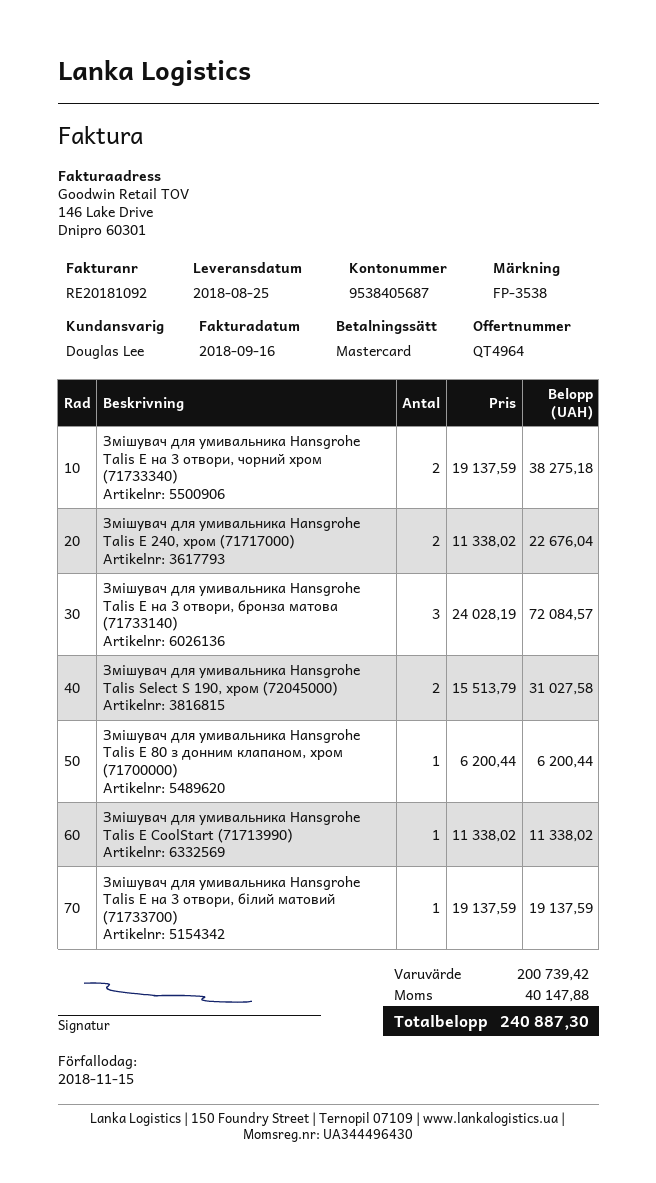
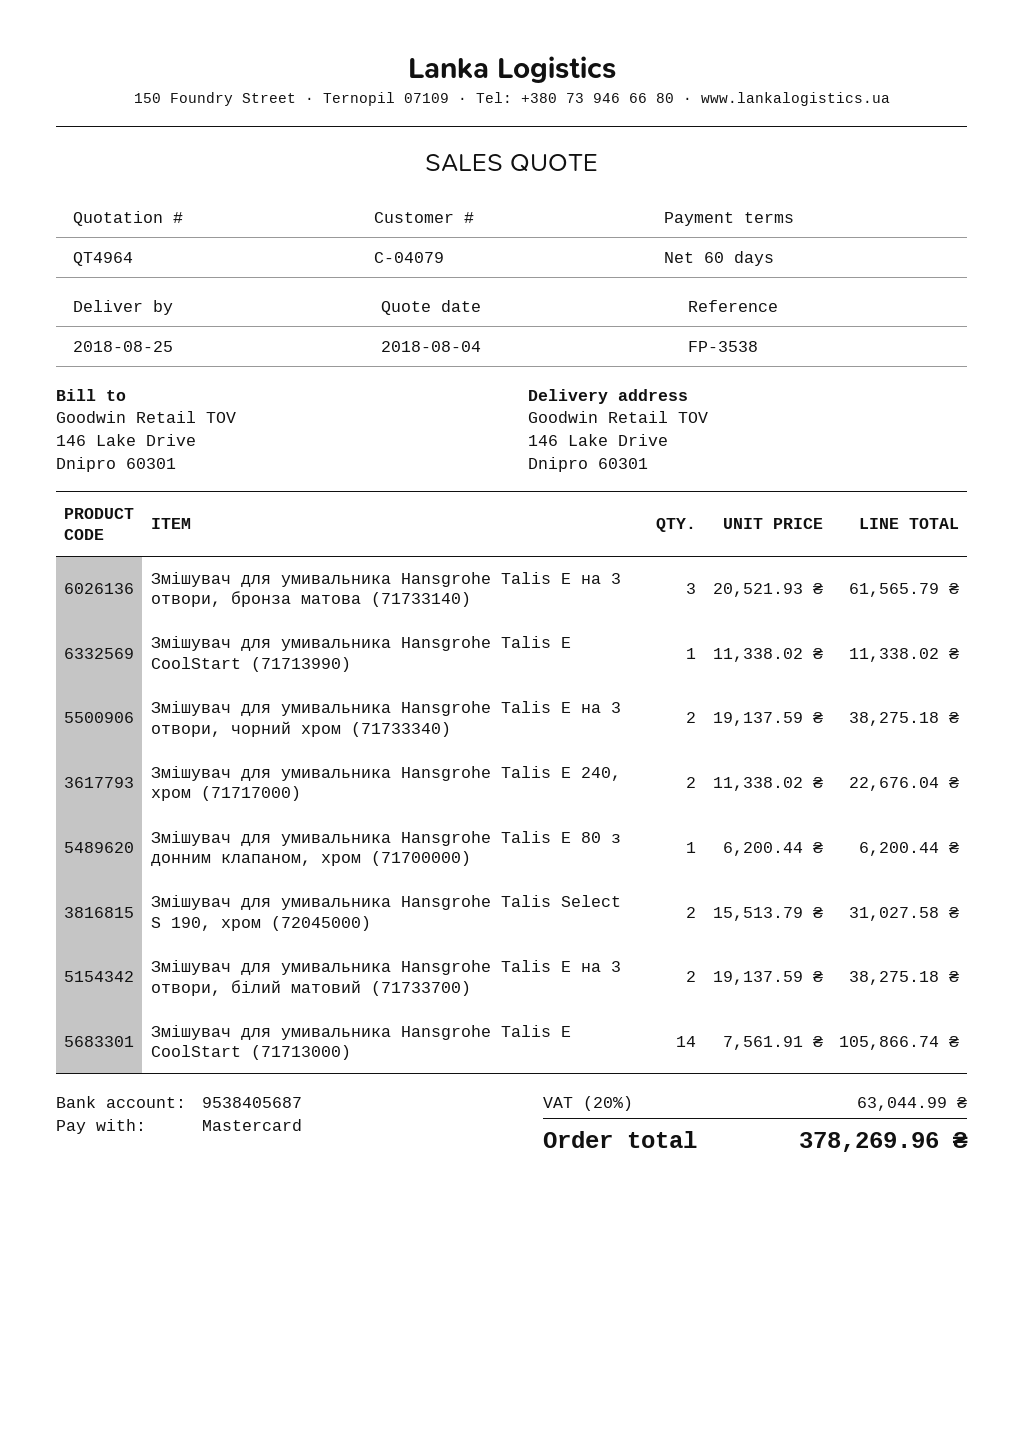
Змішувач для умивальника Hansgrohe Talis E на 3 отвори, бронза матова (71733140): 3 x 24028.19 = 72084.57 -> 3 x 20521.93 = 61565.79
Змішувач для умивальника Hansgrohe Talis E на 3 отвори, білий матовий (71733700): 1 x 19137.59 = 19137.59 -> 2 x 19137.59 = 38275.18
Змішувач для умивальника Hansgrohe Talis E CoolStart (71713000): none -> 14 x 7561.91 = 105866.74
tax: 40147.88 -> 63044.99
total: 240887.30 -> 378269.96

